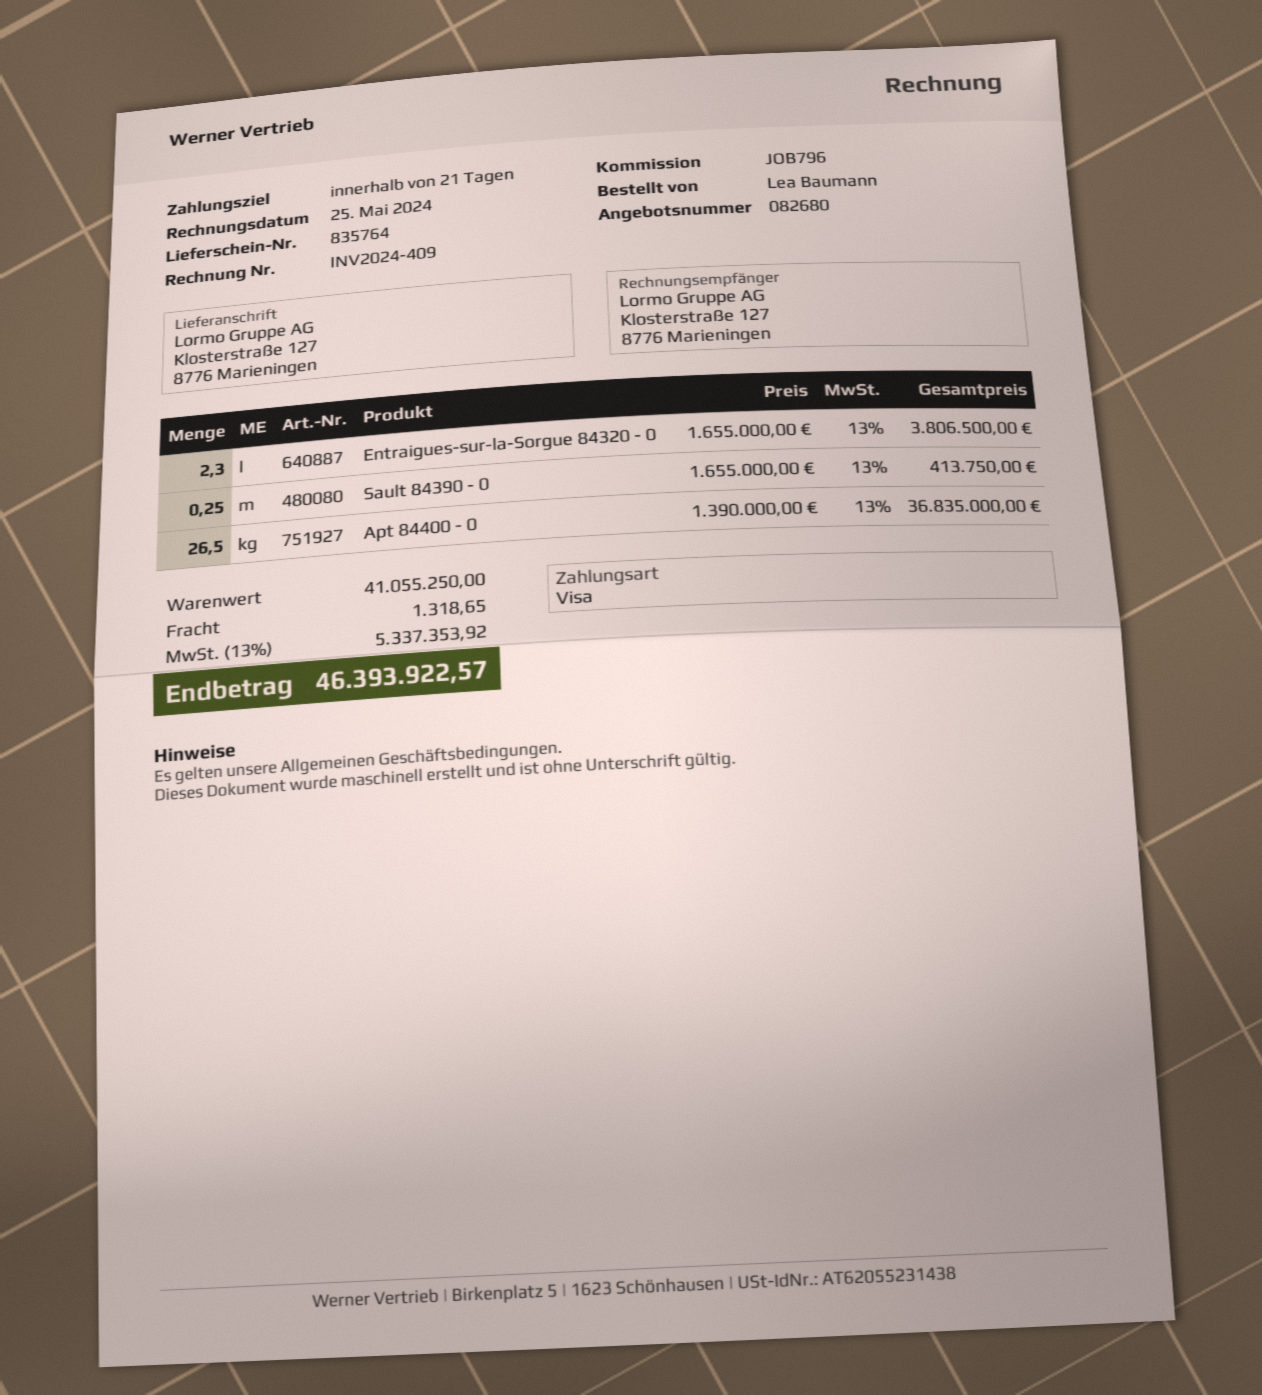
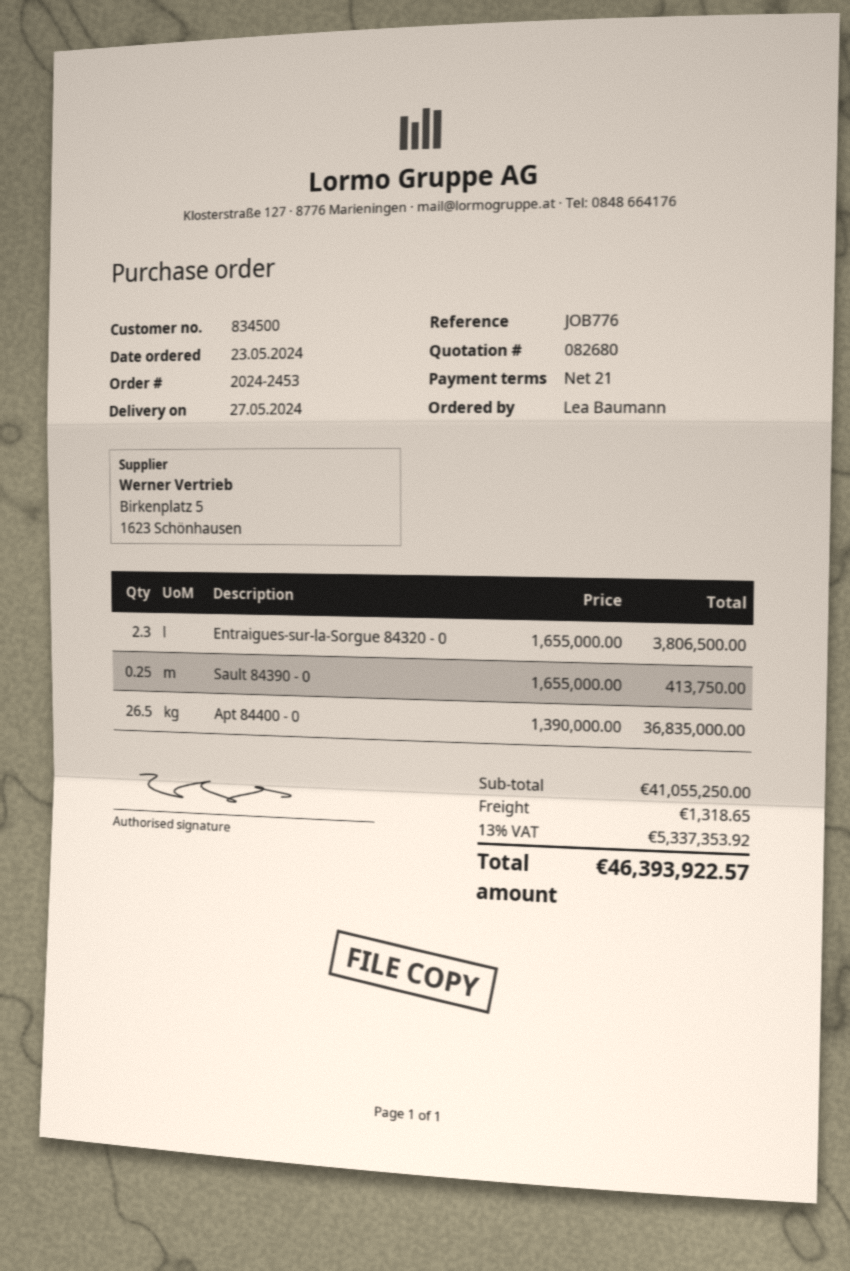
reference: JOB796 -> JOB776

